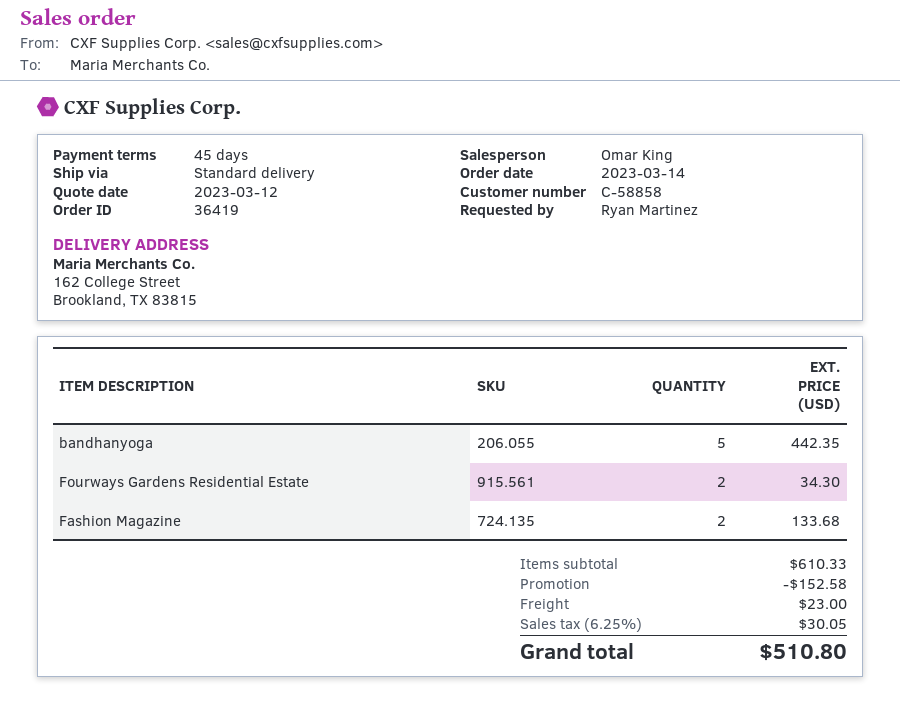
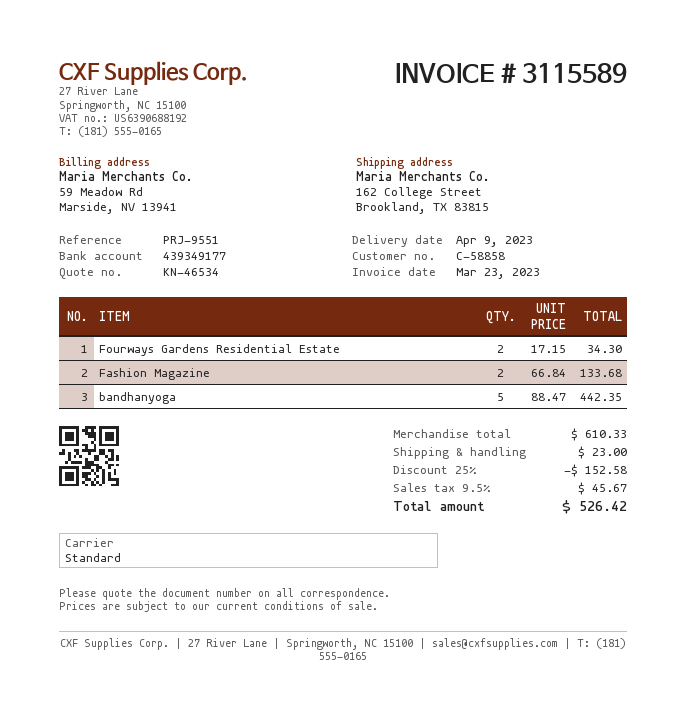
tax: 6.25% = 30.05 -> 9.5% = 45.67
total: 510.80 -> 526.42

